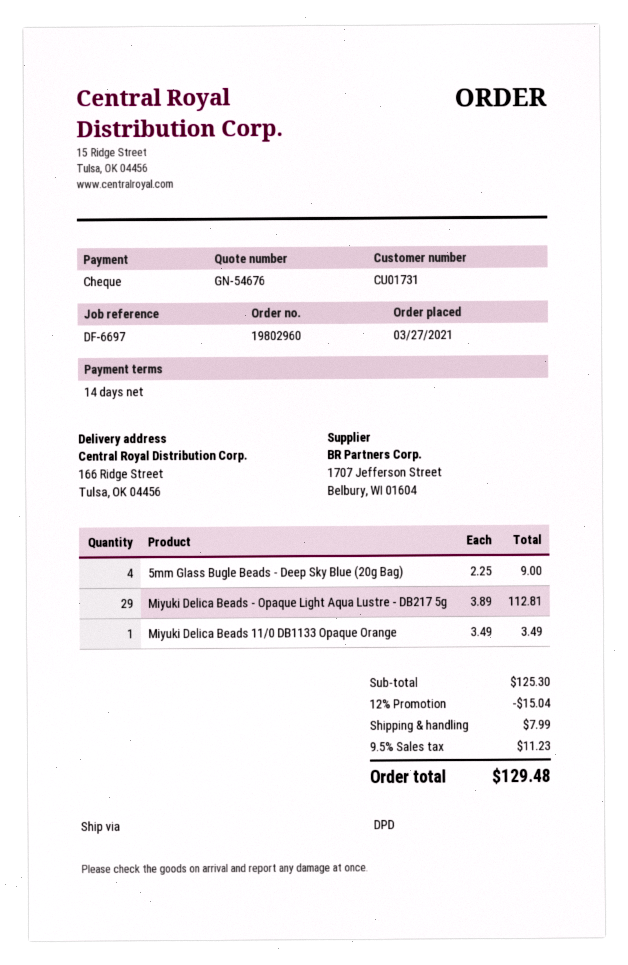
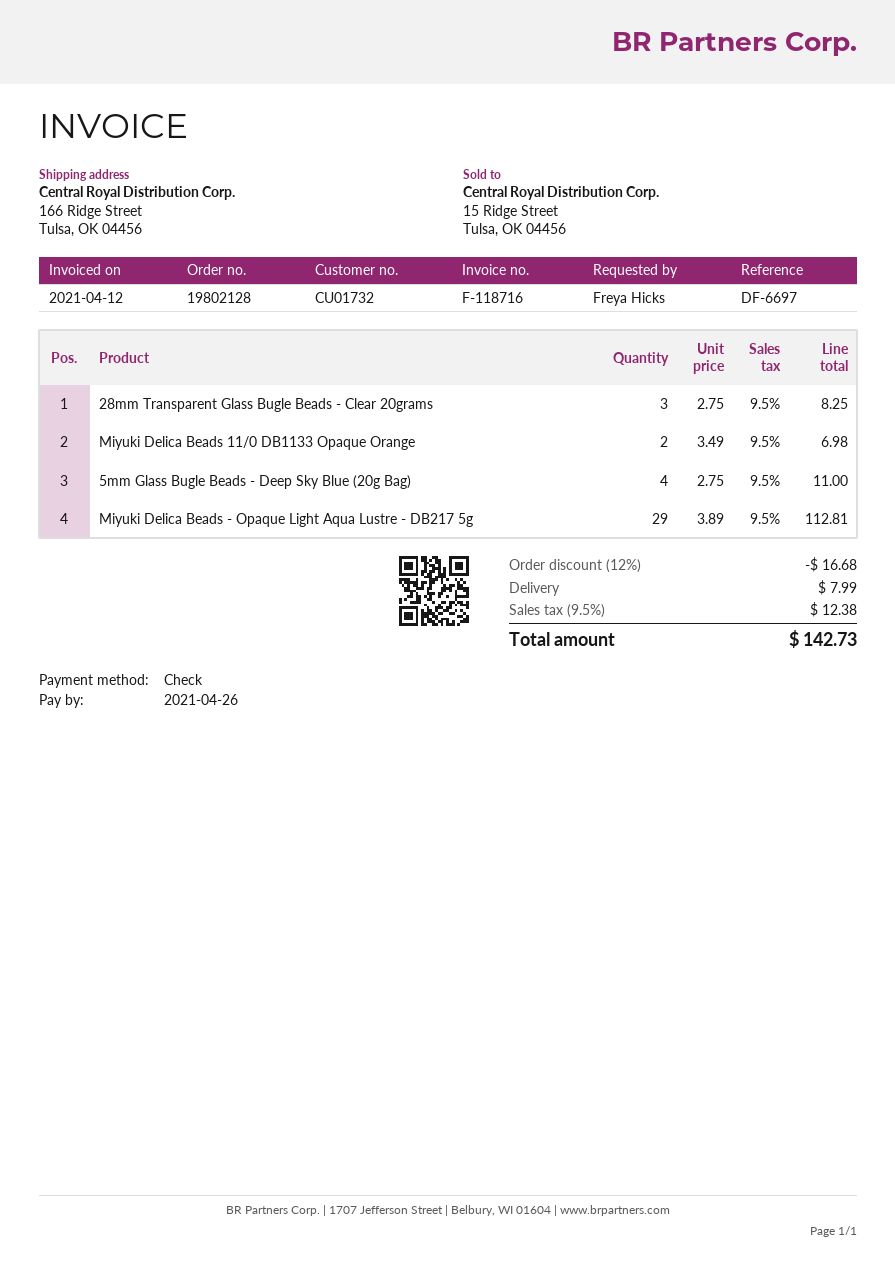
order number: 19802960 -> 19802128
customer number: CU01731 -> CU01732
5mm Glass Bugle Beads - Deep Sky Blue (20g Bag): 4 x 2.25 = 9.00 -> 4 x 2.75 = 11.00
Miyuki Delica Beads 11/0 DB1133 Opaque Orange: 1 x 3.49 = 3.49 -> 2 x 3.49 = 6.98
28mm Transparent Glass Bugle Beads - Clear 20grams: none -> 3 x 2.75 = 8.25
discount: 12% = 15.04 -> 12% = 16.68
tax: 9.5% = 11.23 -> 9.5% = 12.38
total: 129.48 -> 142.73

